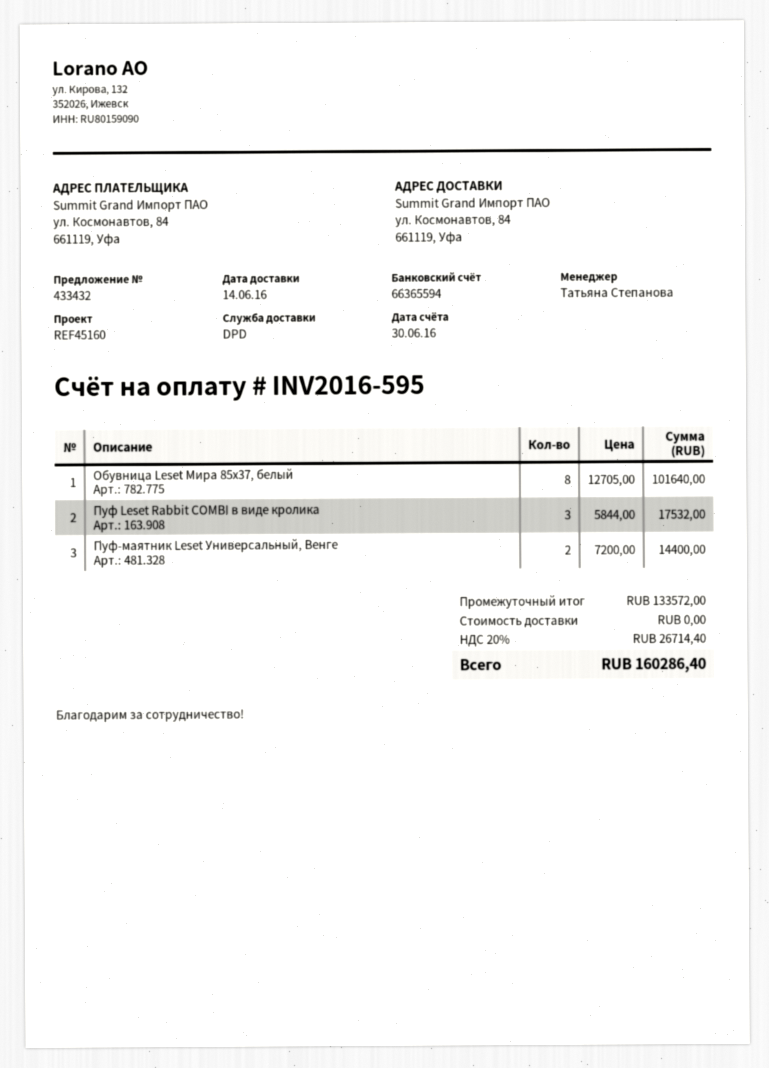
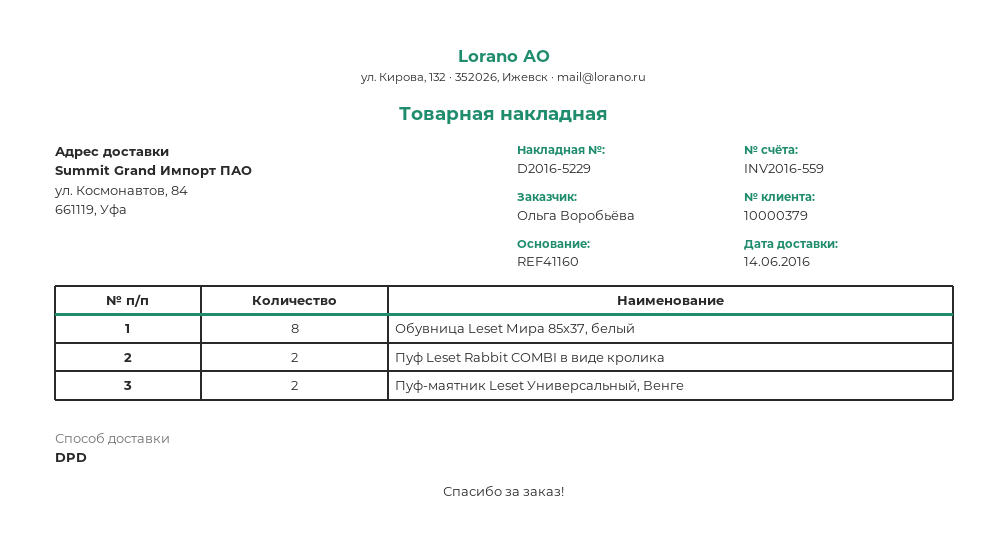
invoice number: INV2016-595 -> INV2016-559
reference: REF45160 -> REF41160
Пуф Leset Rabbit COMBI в виде кролика: 3 -> 2

